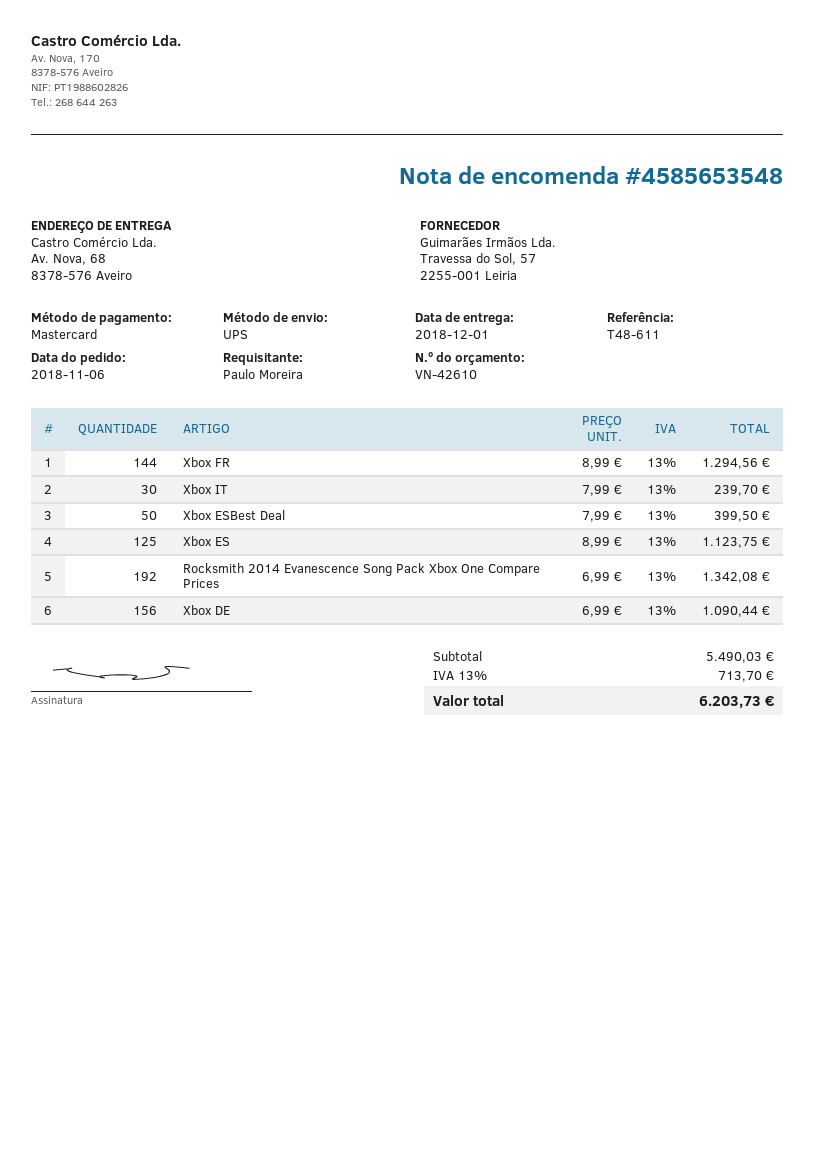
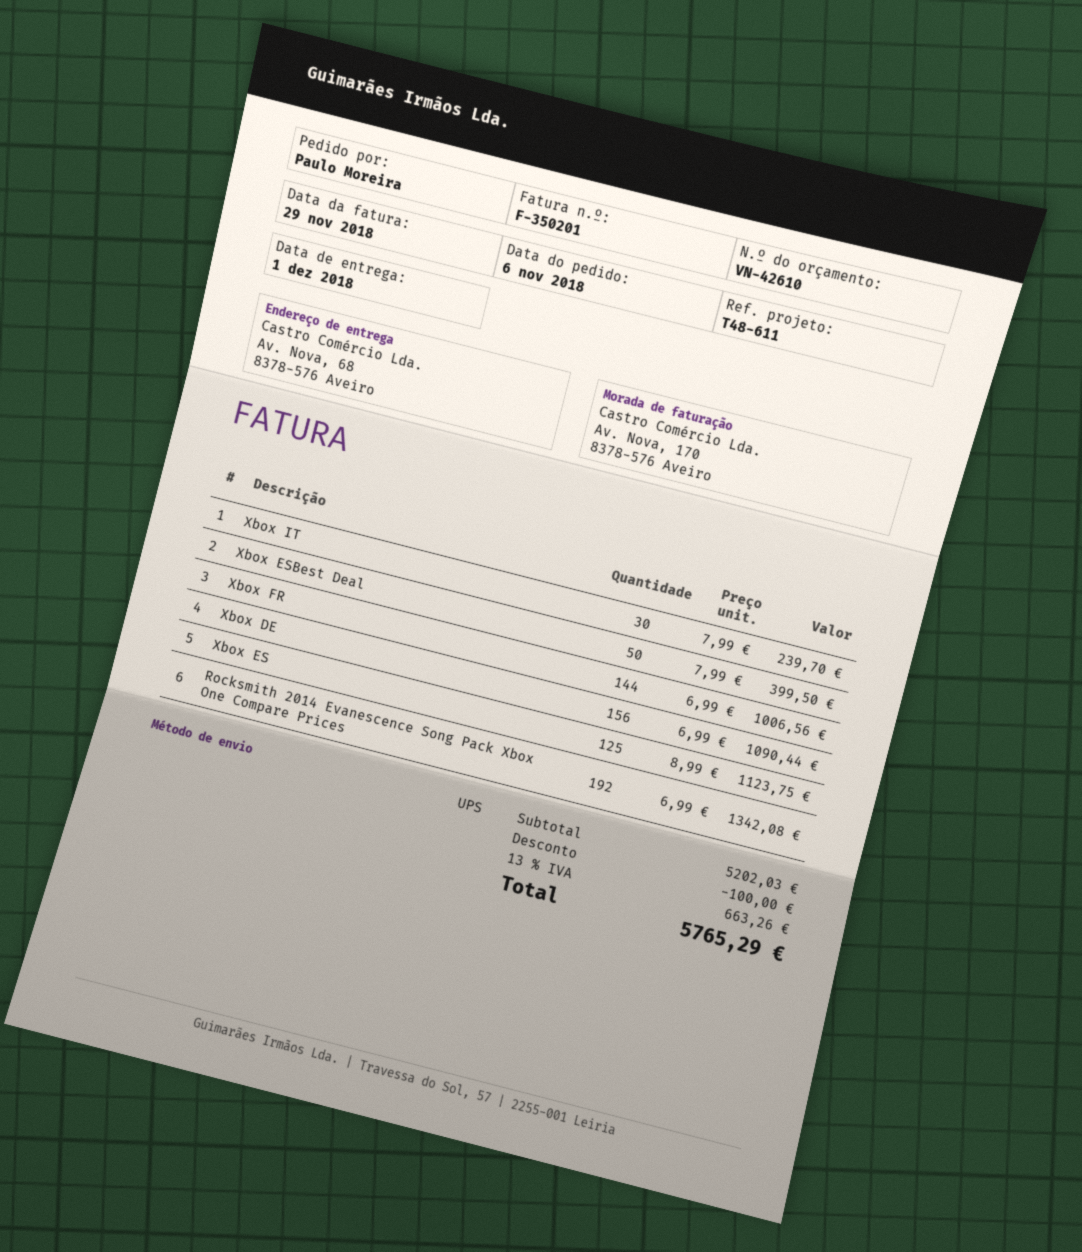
Xbox FR: 144 x 8.99 = 1294.56 -> 144 x 6.99 = 1006.56
subtotal: 5490.03 -> 5202.03
discount: none -> 100.00
tax: 13% = 713.70 -> 13% = 663.26
total: 6203.73 -> 5765.29

